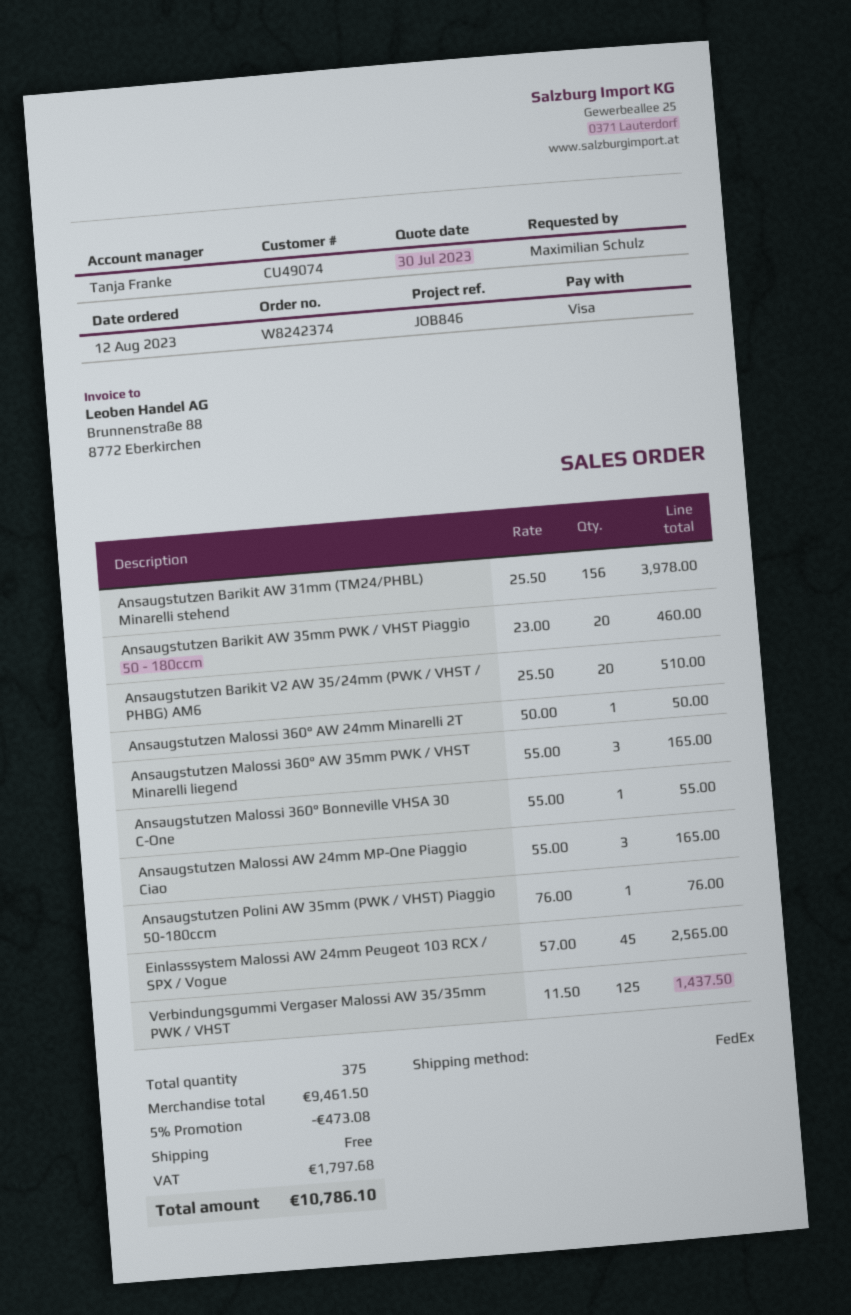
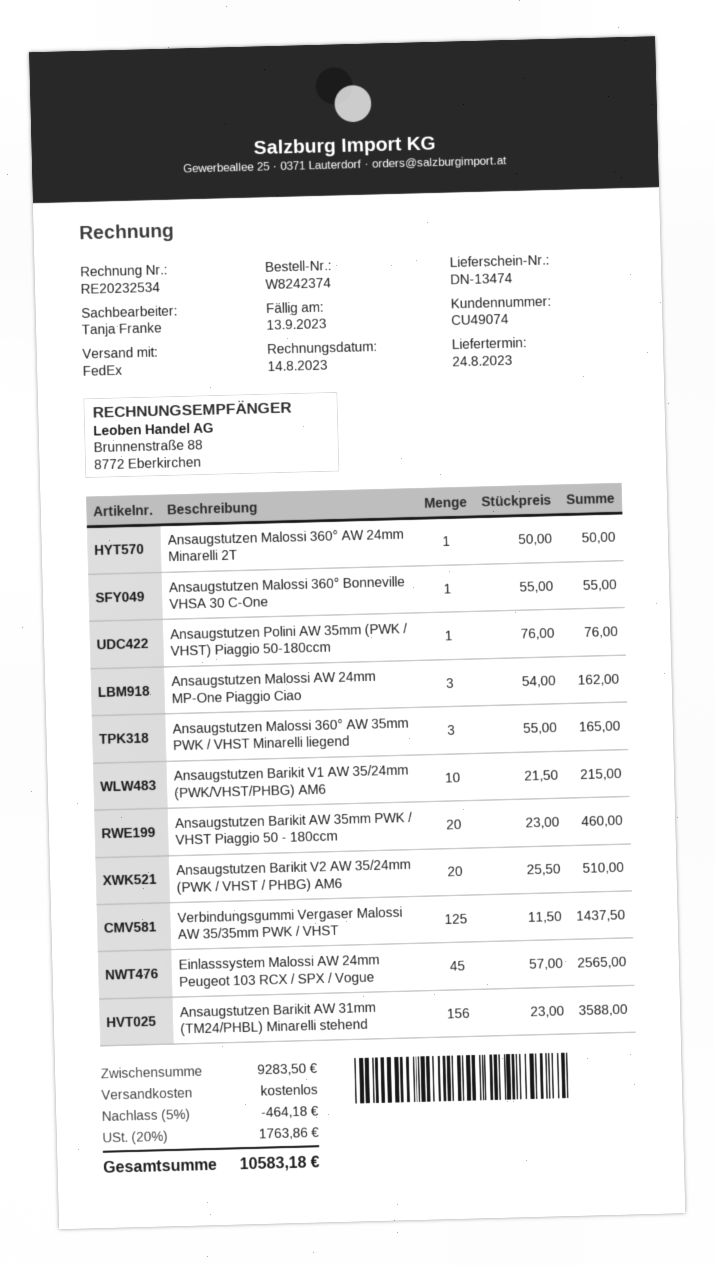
Ansaugstutzen Barikit AW 31mm (TM24/PHBL) Minarelli stehend: 156 x 25.50 = 3978.00 -> 156 x 23.00 = 3588.00
Ansaugstutzen Malossi AW 24mm MP-One Piaggio Ciao: 3 x 55.00 = 165.00 -> 3 x 54.00 = 162.00
Ansaugstutzen Barikit V1 AW 35/24mm (PWK/VHST/PHBG) AM6: none -> 10 x 21.50 = 215.00
subtotal: 9461.50 -> 9283.50
discount: 5% = 473.08 -> 5% = 464.18
tax: 1797.68 -> 1763.86
total: 10786.10 -> 10583.18

